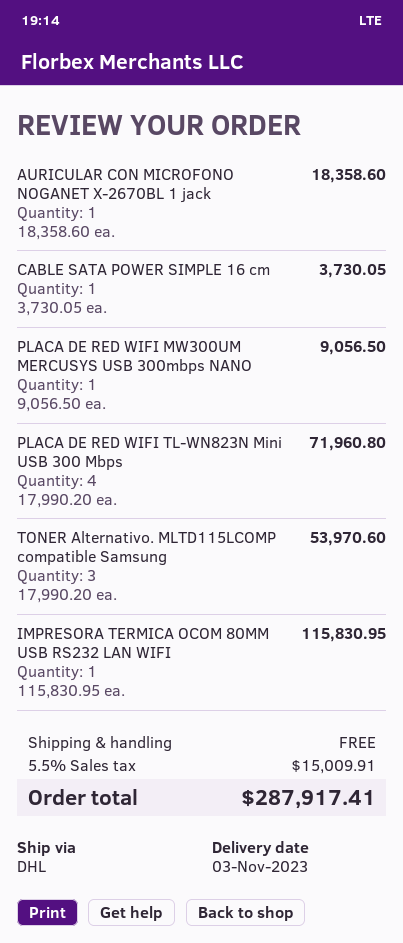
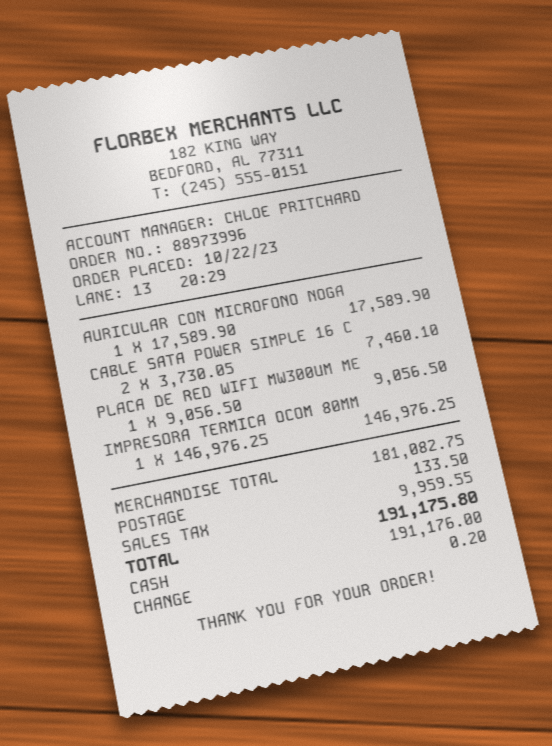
AURICULAR CON MICROFONO NOGANET X-2670BL 1 jack: 1 x 18358.60 = 18358.60 -> 1 x 17589.90 = 17589.90
CABLE SATA POWER SIMPLE 16 cm: 1 x 3730.05 = 3730.05 -> 2 x 3730.05 = 7460.10
PLACA DE RED WIFI TL-WN823N Mini USB 300 Mbps: 4 x 17990.20 = 71960.80 -> none
TONER Alternativo. MLTD115LCOMP compatible Samsung: 3 x 17990.20 = 53970.60 -> none
IMPRESORA TERMICA OCOM 80MM USB RS232 LAN WIFI: 1 x 115830.95 = 115830.95 -> 1 x 146976.25 = 146976.25
shipping: 0.00 -> 133.50
tax: 15009.91 -> 9959.55
total: 287917.41 -> 191175.80

